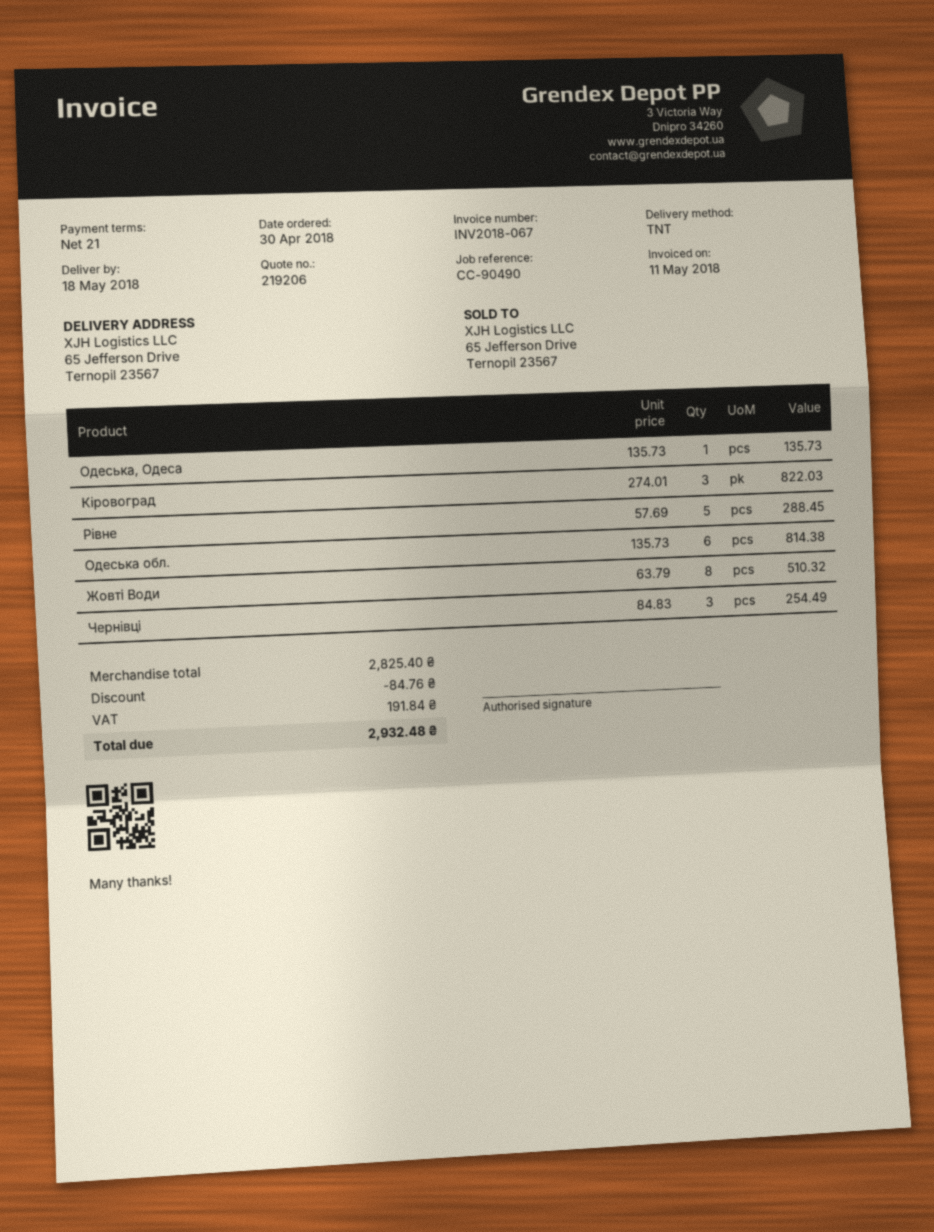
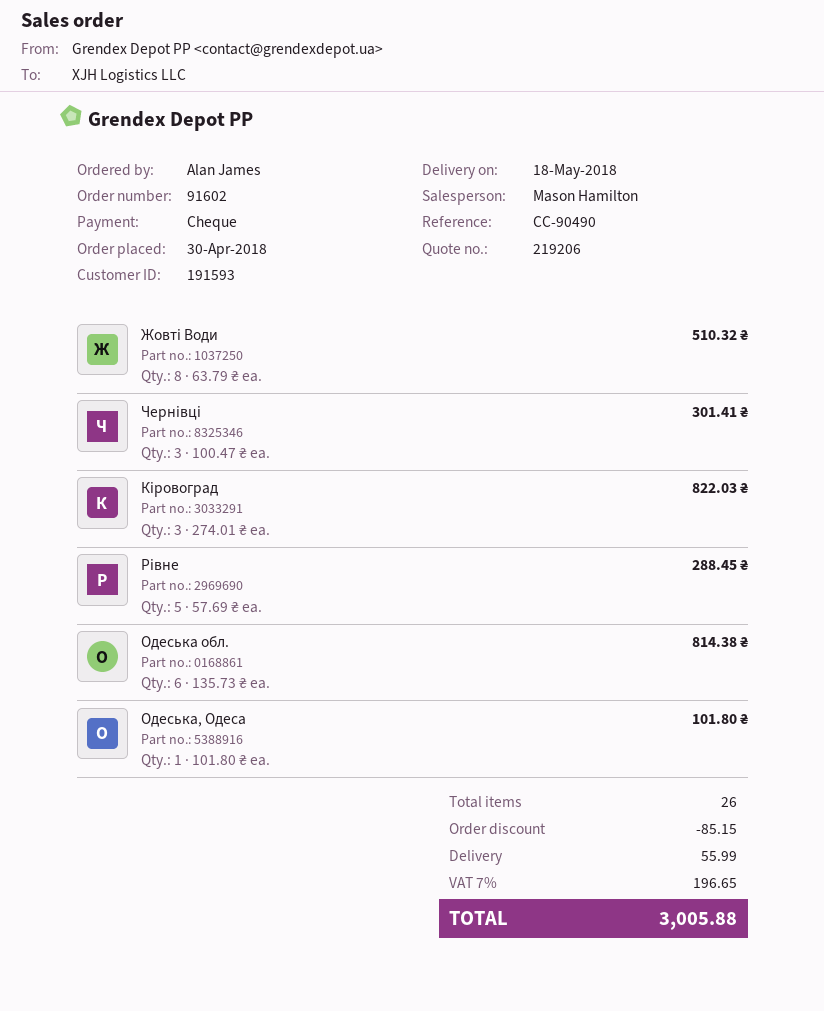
Одеська, Одеса: 1 x 135.73 = 135.73 -> 1 x 101.80 = 101.80
Чернівці: 3 x 84.83 = 254.49 -> 3 x 100.47 = 301.41
discount: 84.76 -> 85.15
shipping: none -> 55.99
tax: 191.84 -> 196.65
total: 2932.48 -> 3005.88

